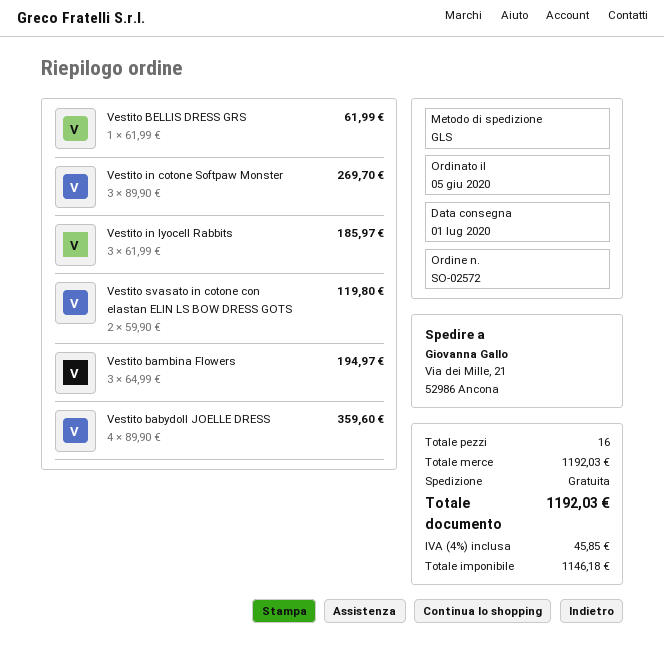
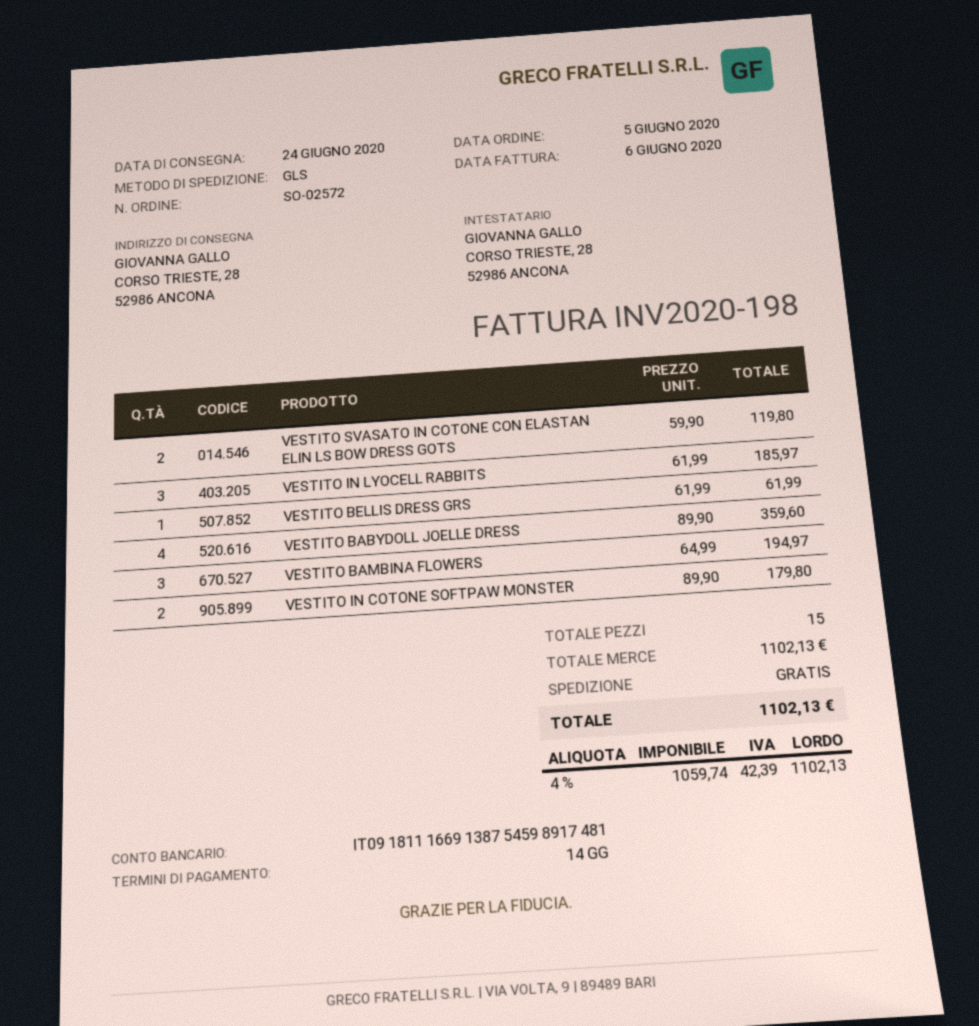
delivery date: 2020-07-01 -> 2020-06-24
ship to: Via dei Mille, 21, 52986 Ancona -> CORSO TRIESTE, 28, 52986 ANCONA
Vestito in cotone Softpaw Monster: 3 x 89.90 = 269.70 -> 2 x 89.90 = 179.80
total quantity: 16 -> 15
subtotal: 1192.03 -> 1102.13
net: 1146.18 -> 1059.74
tax: 4% = 45.85 -> 4% = 42.39
total: 1192.03 -> 1102.13

